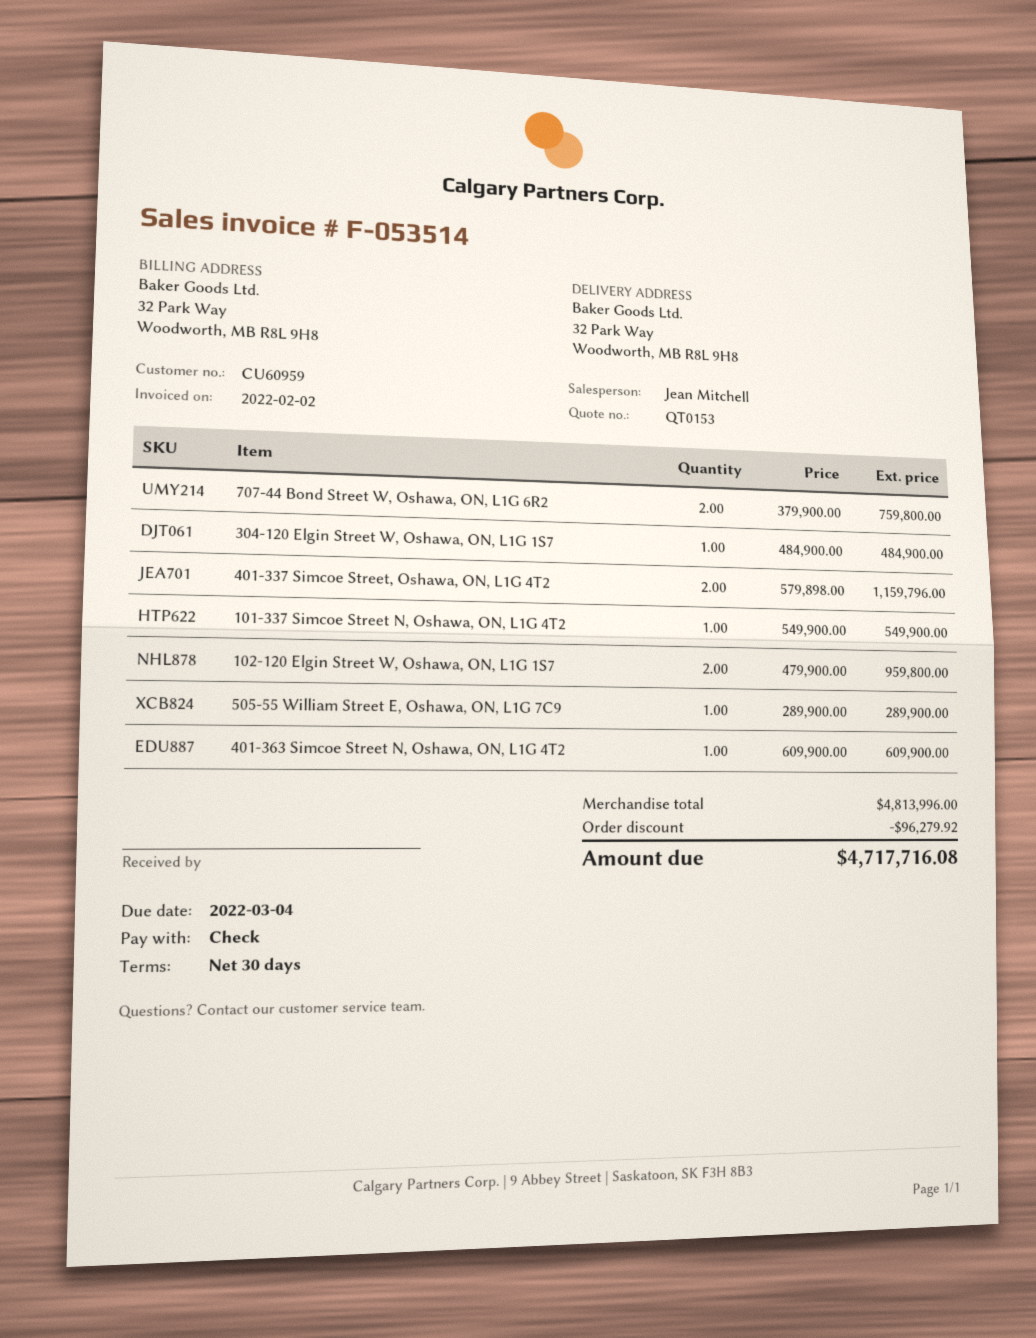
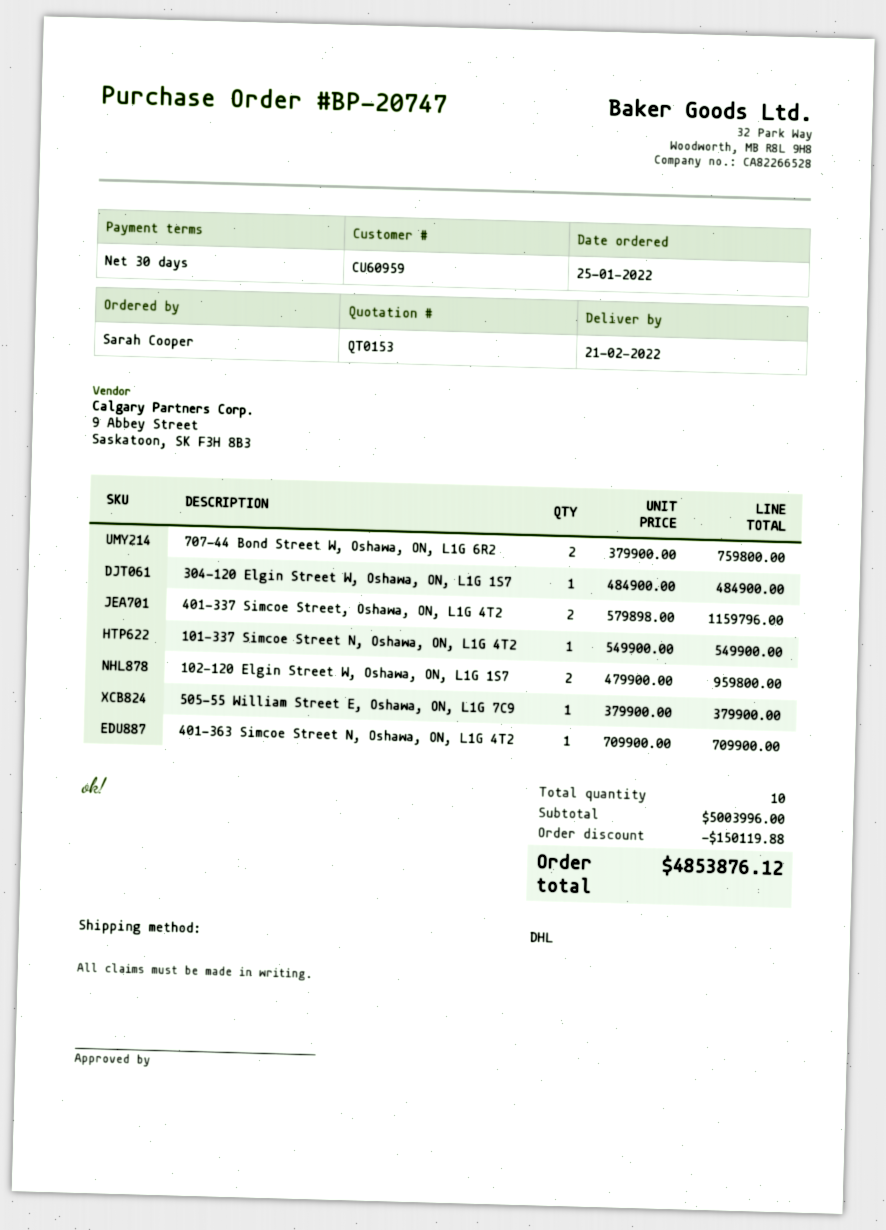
505-55 William Street E, Oshawa, ON, L1G 7C9: 1 x 289900.00 = 289900.00 -> 1 x 379900.00 = 379900.00
401-363 Simcoe Street N, Oshawa, ON, L1G 4T2: 1 x 609900.00 = 609900.00 -> 1 x 709900.00 = 709900.00
subtotal: 4813996.00 -> 5003996.00
discount: 96279.92 -> 150119.88
total: 4717716.08 -> 4853876.12

